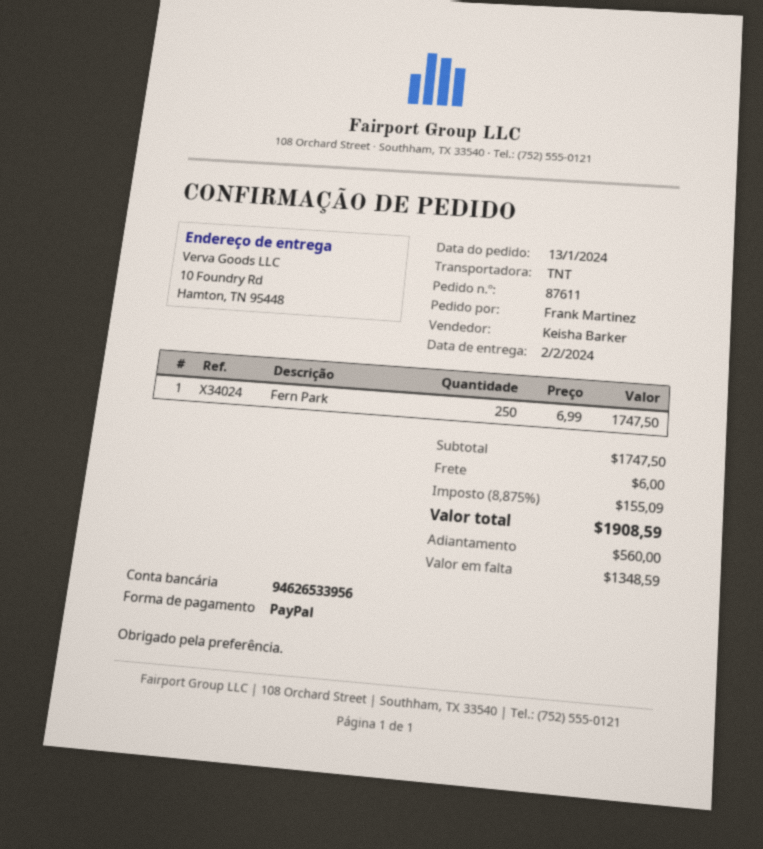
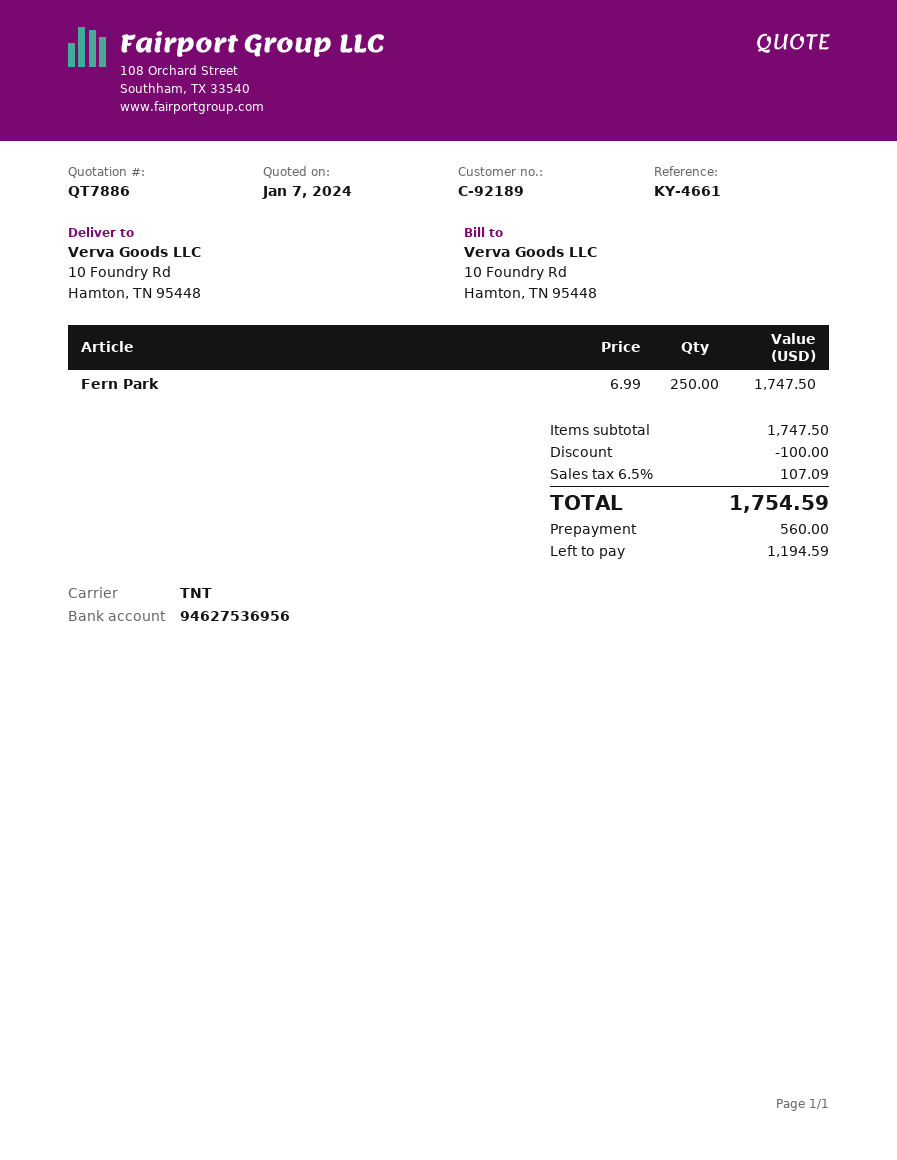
bank account: 94626533956 -> 94627536956
discount: none -> 100.00
shipping: 6.00 -> none
tax: 8.875% = 155.09 -> 6.5% = 107.09
total: 1908.59 -> 1754.59
balance: 1348.59 -> 1194.59

